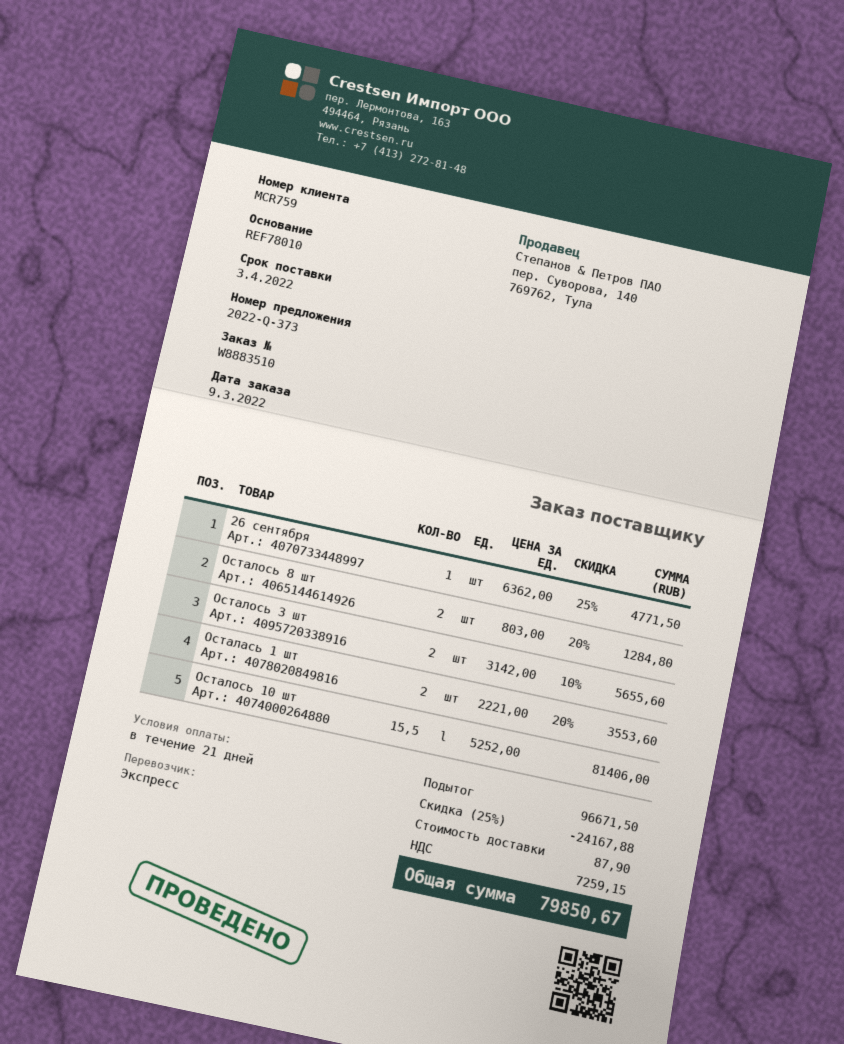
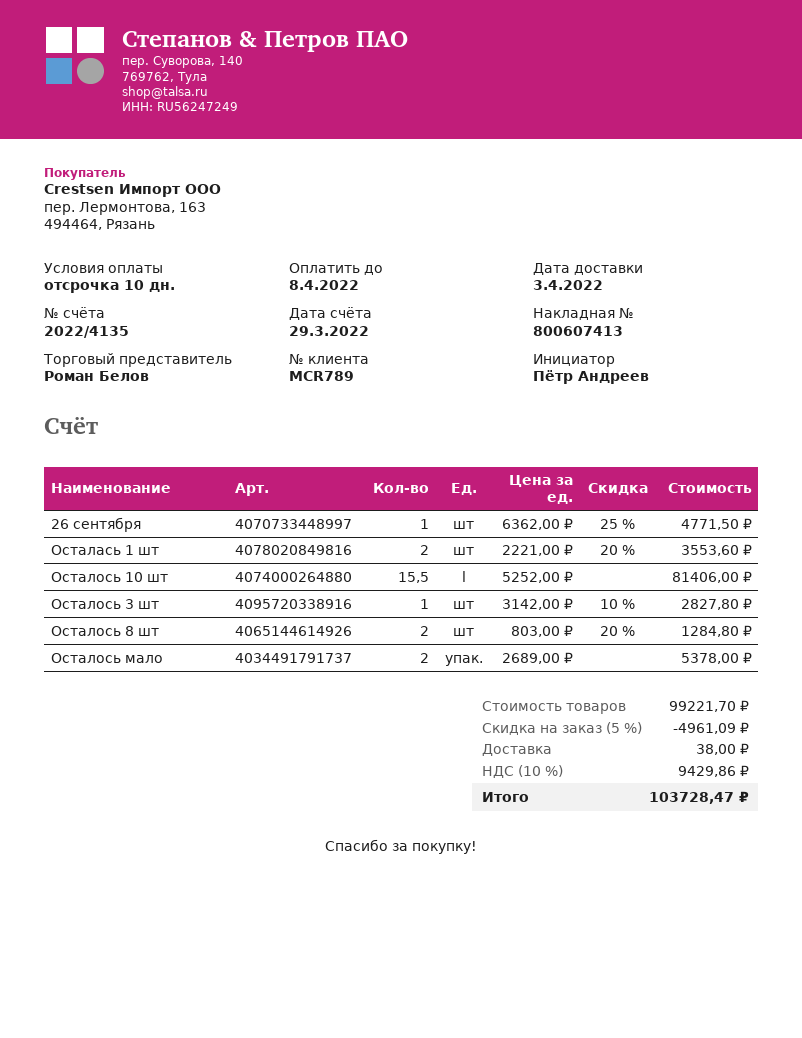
payment terms: 21 days -> 10 days
customer number: MCR759 -> MCR789
Осталось 3 шт: 2 x 3142.00 - 10% = 5655.60 -> 1 x 3142.00 - 10% = 2827.80
Осталось мало: none -> 2 x 2689.00 = 5378.00
subtotal: 96671.50 -> 99221.70
discount: 25% = 24167.88 -> 5% = 4961.09
shipping: 87.90 -> 38.00
tax: 7259.15 -> 9429.86
total: 79850.67 -> 103728.47

